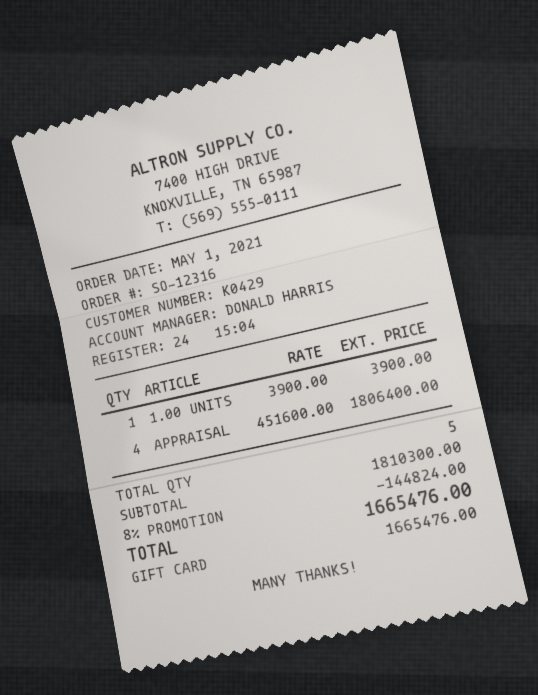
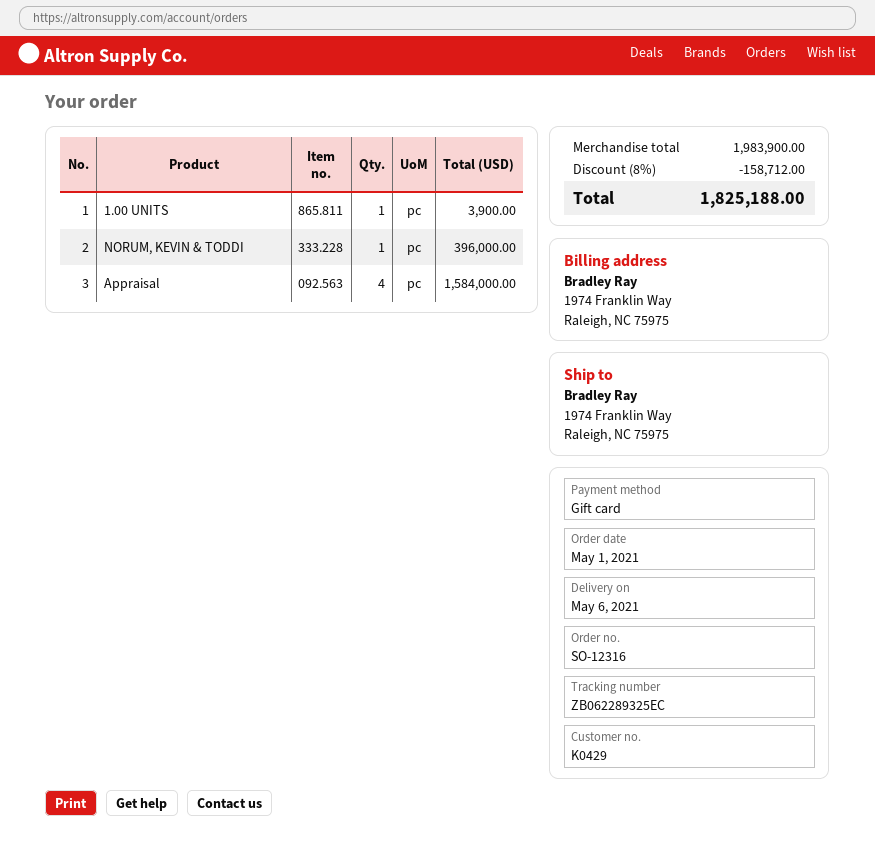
APPRAISAL: 4 for 1806400.00 -> 4 for 1584000.00
NORUM, KEVIN & TODDI: none -> 1 for 396000.00
subtotal: 1810300.00 -> 1983900.00
discount: 8% = 144824.00 -> 8% = 158712.00
total: 1665476.00 -> 1825188.00

